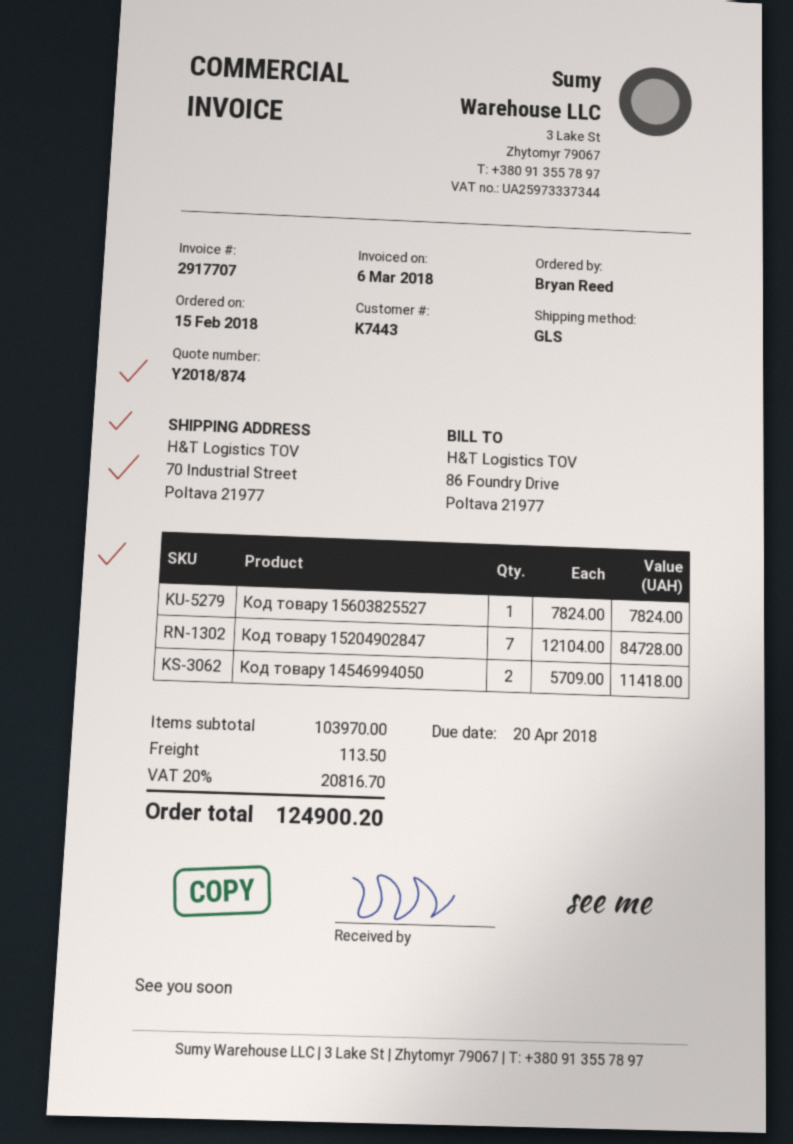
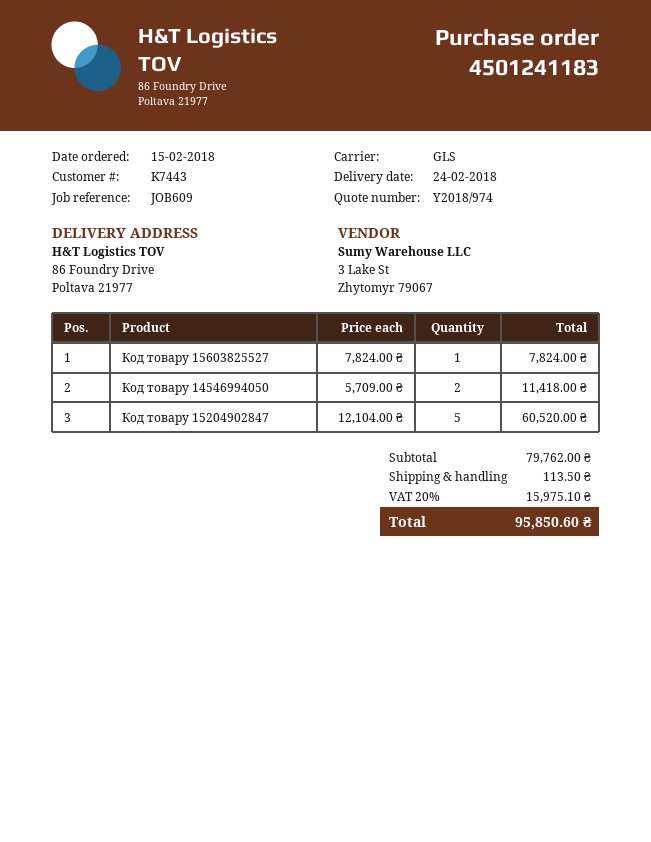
quote number: Y2018/874 -> Y2018/974
ship to: 70 Industrial Street, Poltava 21977 -> 86 Foundry Drive, Poltava 21977
Код товару 15204902847: 7 x 12104.00 = 84728.00 -> 5 x 12104.00 = 60520.00
subtotal: 103970.00 -> 79762.00
tax: 20% = 20816.70 -> 20% = 15975.10
total: 124900.20 -> 95850.60

